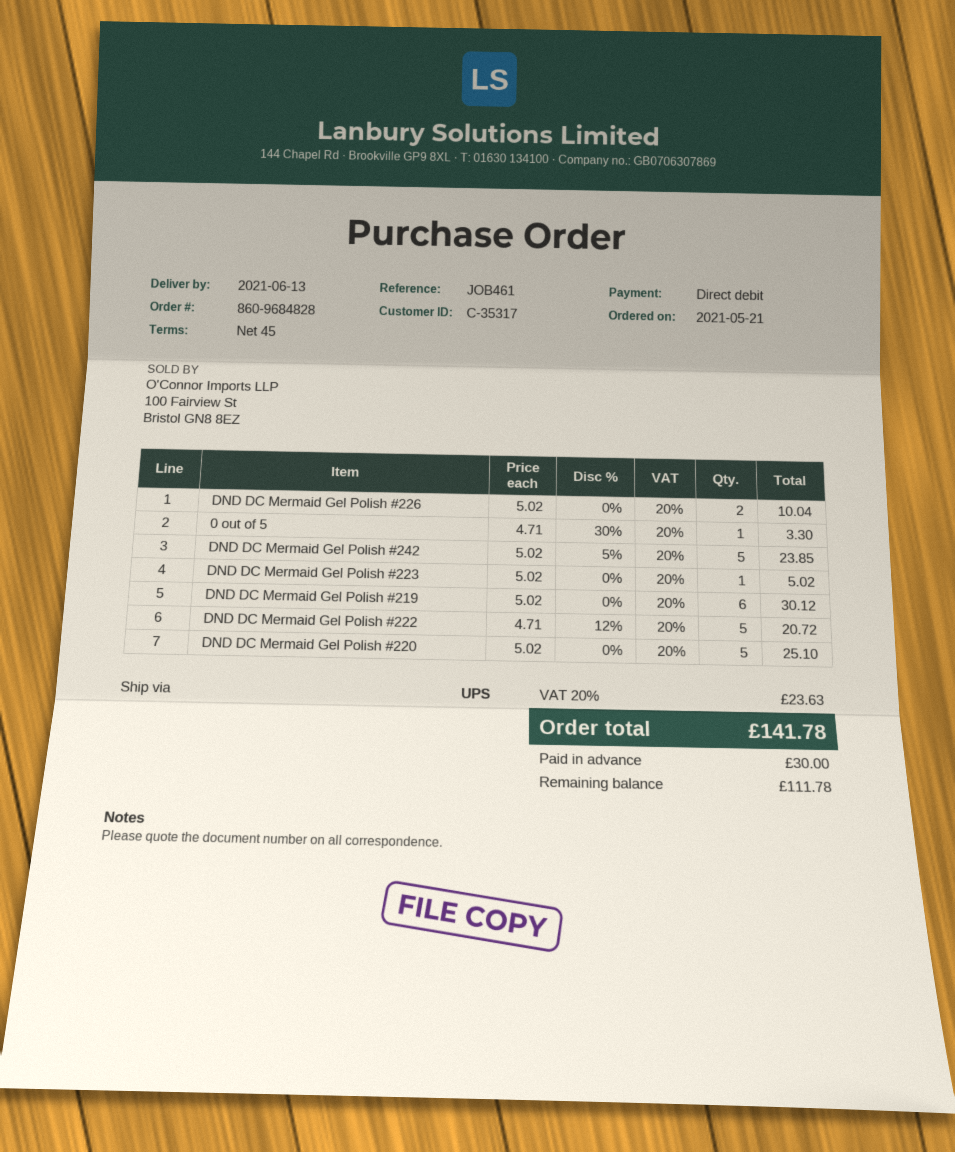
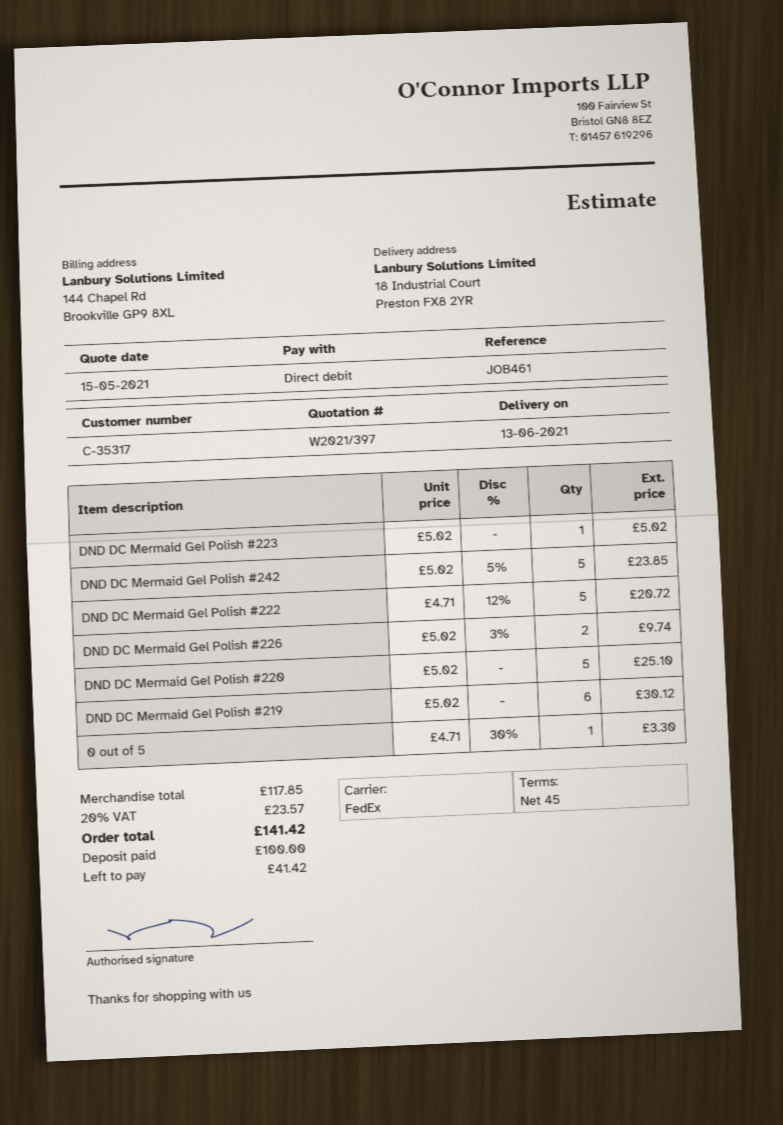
shipping method: UPS -> FedEx
DND DC Mermaid Gel Polish #226: 2 x 5.02 = 10.04 -> 2 x 5.02 - 3% = 9.74
tax: 20% = 23.63 -> 20% = 23.57
total: 141.78 -> 141.42
deposit: 30.00 -> 100.00
balance: 111.78 -> 41.42

